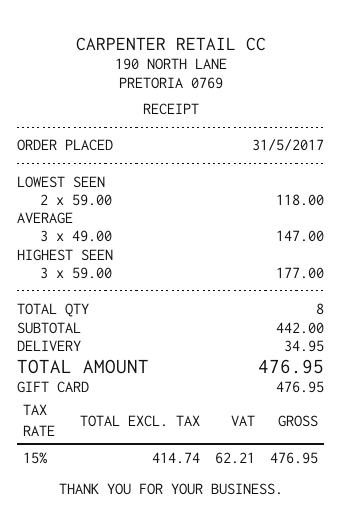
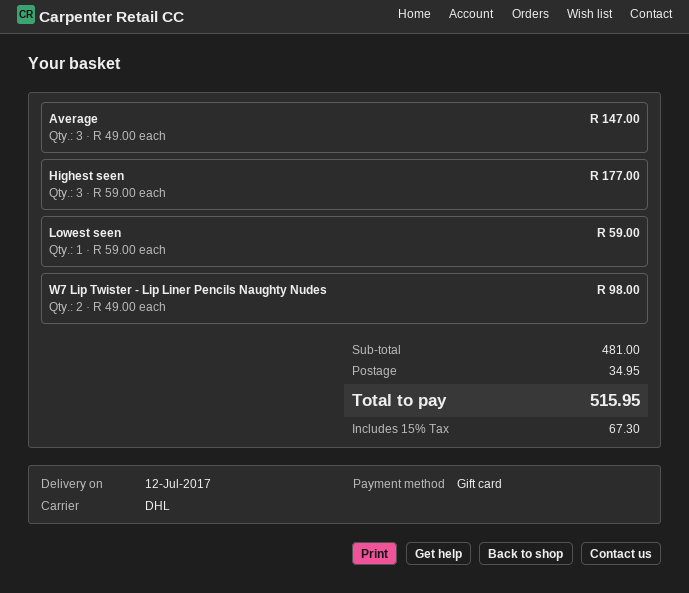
LOWEST SEEN: 2 x 59.00 = 118.00 -> 1 x 59.00 = 59.00
W7 Lip Twister - Lip Liner Pencils Naughty Nudes: none -> 2 x 49.00 = 98.00
subtotal: 442.00 -> 481.00
tax: 15% = 62.21 -> 15% = 67.30
total: 476.95 -> 515.95

